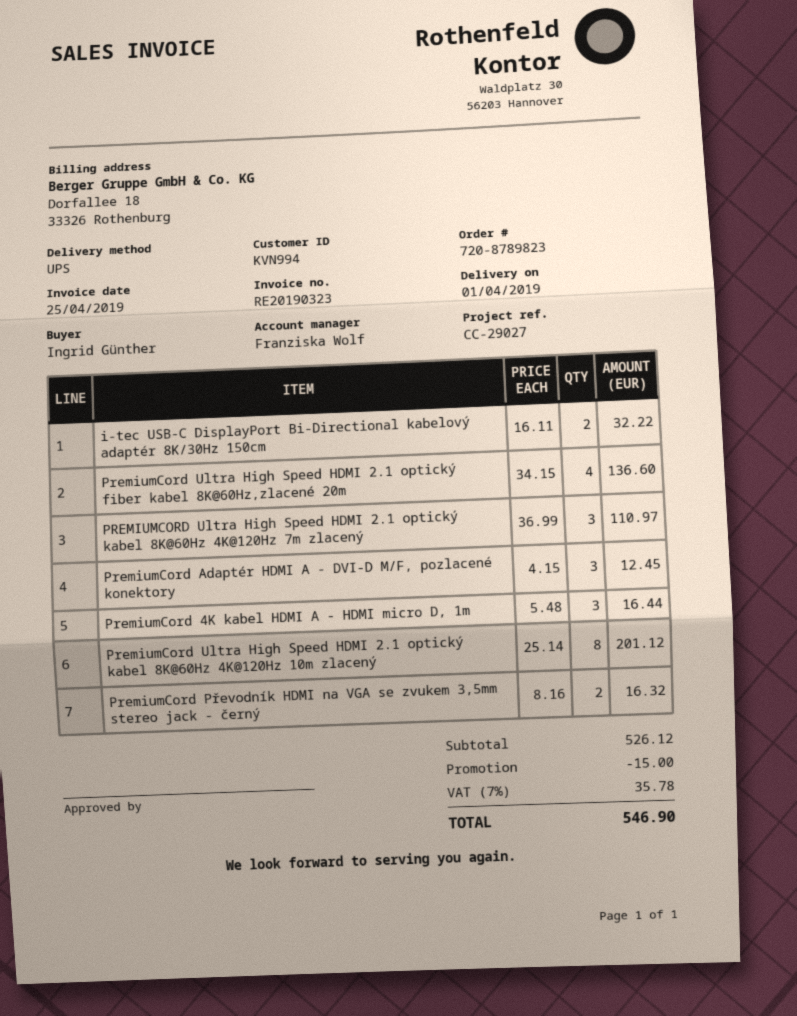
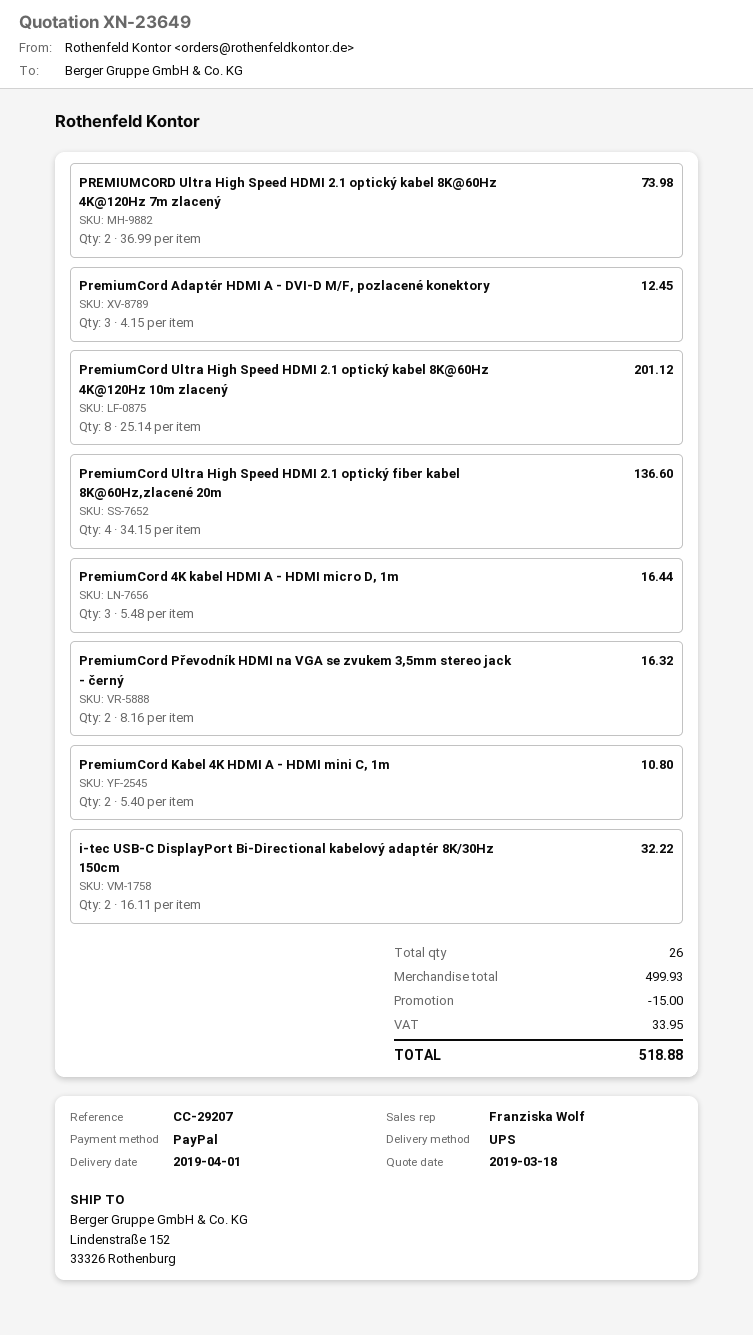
reference: CC-29027 -> CC-29207
PREMIUMCORD Ultra High Speed HDMI 2.1 optický kabel 8K@60Hz 4K@120Hz 7m zlacený: 3 x 36.99 = 110.97 -> 2 x 36.99 = 73.98
PremiumCord Kabel 4K HDMI A - HDMI mini C, 1m: none -> 2 x 5.40 = 10.80
subtotal: 526.12 -> 499.93
tax: 35.78 -> 33.95
total: 546.90 -> 518.88

